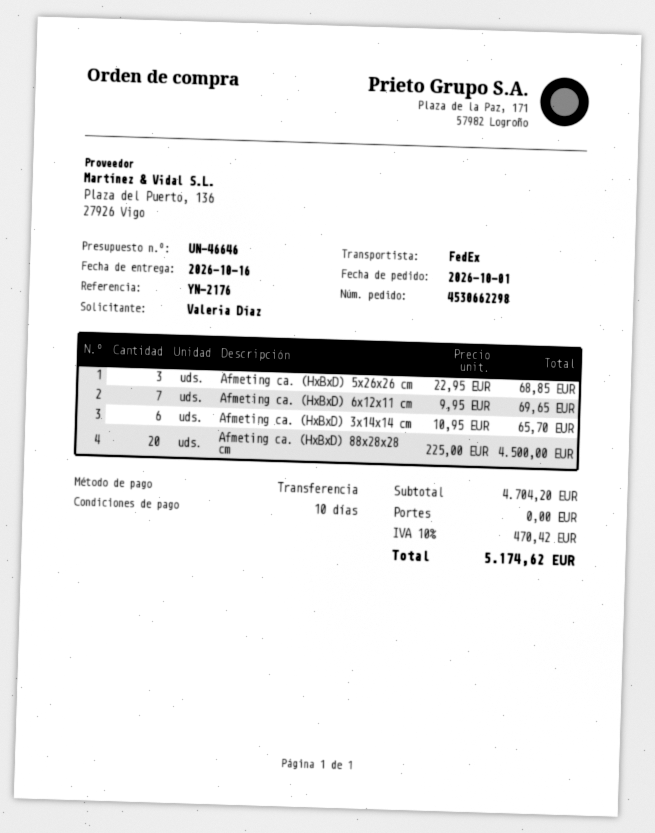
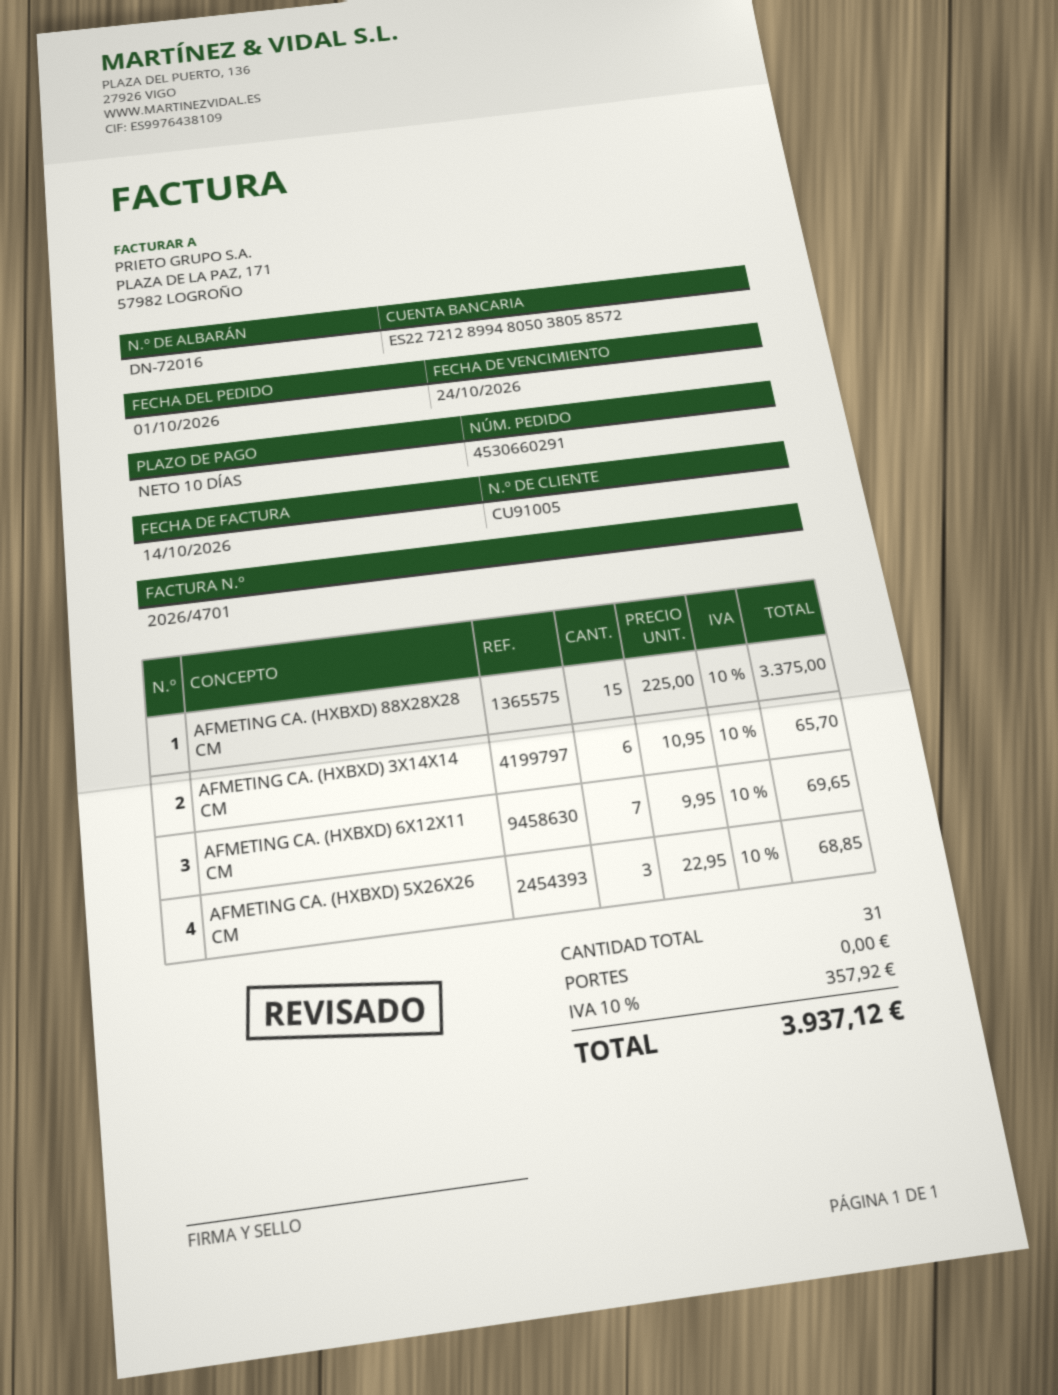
order number: 4530662298 -> 4530660291
Afmeting ca. (HxBxD) 88x28x28 cm: 20 x 225.00 = 4500.00 -> 15 x 225.00 = 3375.00
tax: 10% = 470.42 -> 10% = 357.92
total: 5174.62 -> 3937.12

